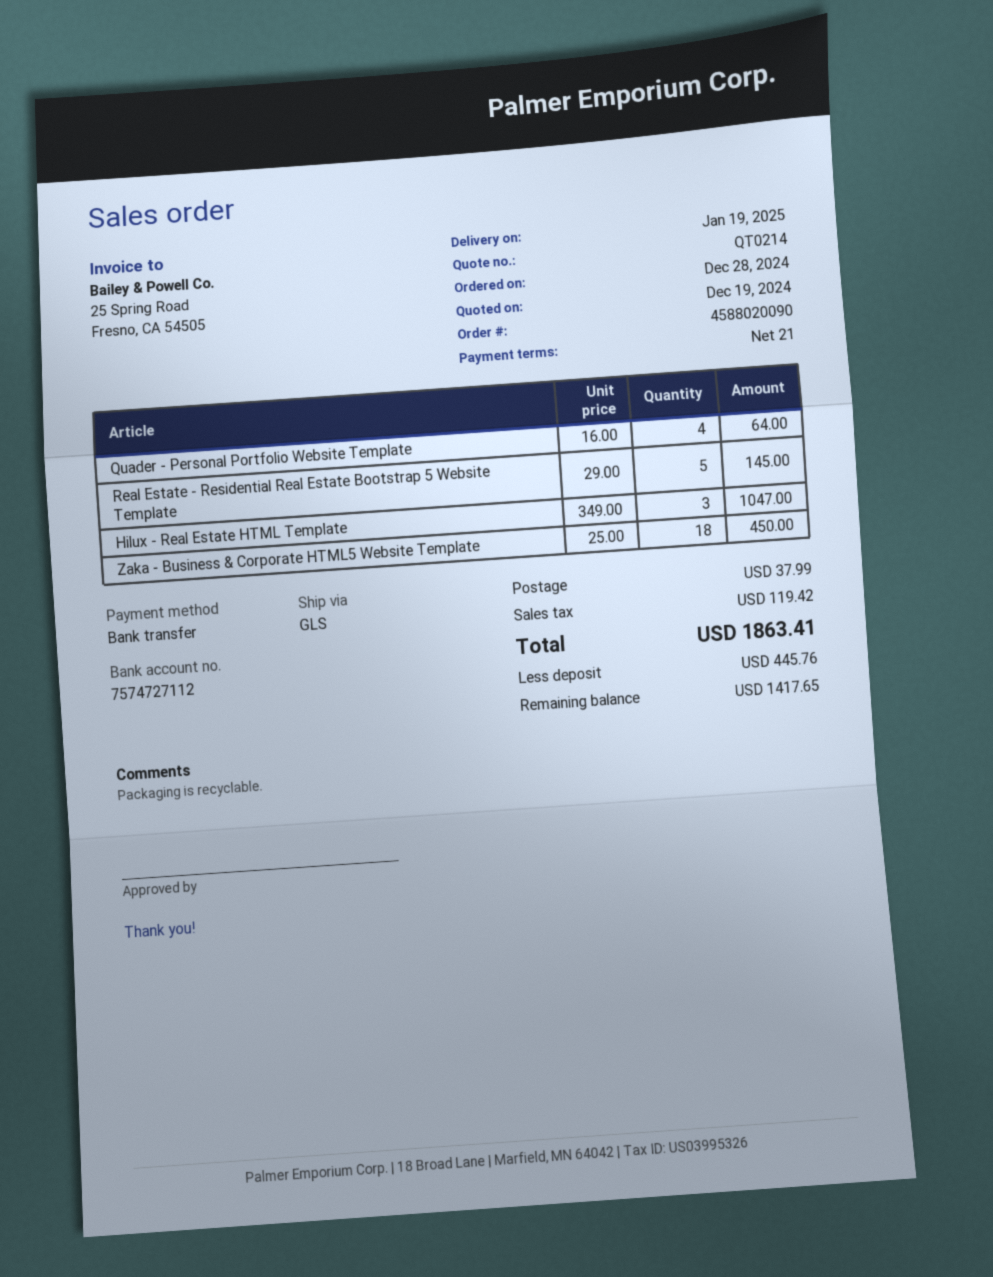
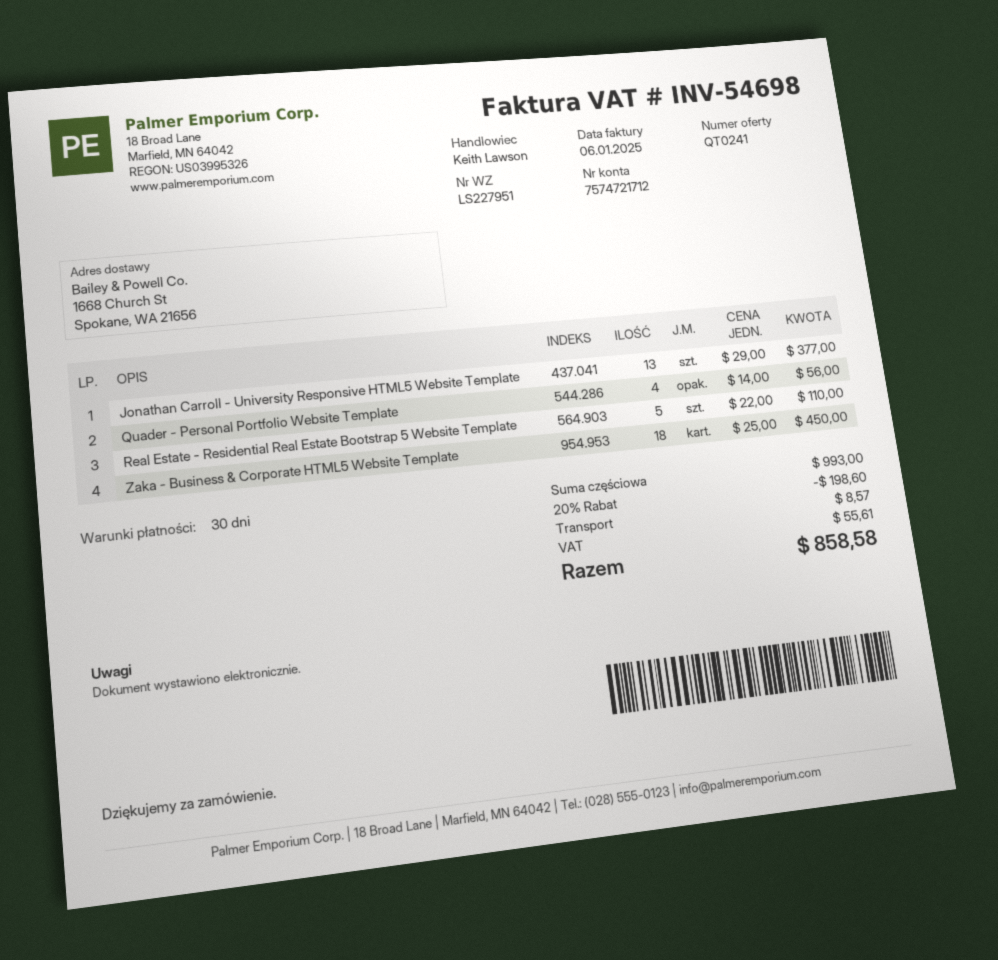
quote number: QT0214 -> QT0241
payment terms: 21 days -> 30 days
bank account: 7574727112 -> 7574721712
Quader - Personal Portfolio Website Template: 4 x 16.00 = 64.00 -> 4 x 14.00 = 56.00
Real Estate - Residential Real Estate Bootstrap 5 Website Template: 5 x 29.00 = 145.00 -> 5 x 22.00 = 110.00
Hilux - Real Estate HTML Template: 3 x 349.00 = 1047.00 -> none
Jonathan Carroll - University Responsive HTML5 Website Template: none -> 13 x 29.00 = 377.00
discount: none -> 20% = 198.60
shipping: 37.99 -> 8.57
tax: 119.42 -> 55.61
total: 1863.41 -> 858.58

